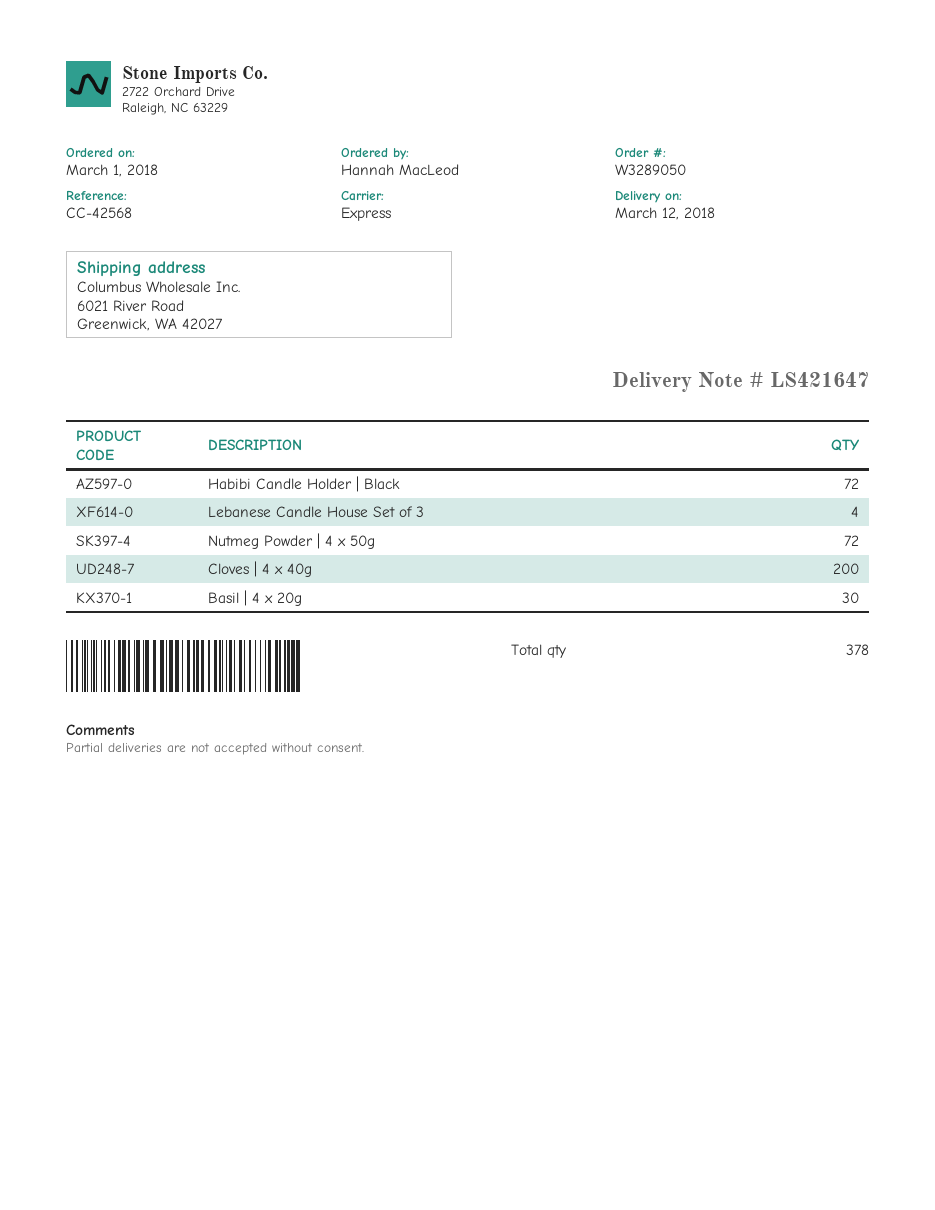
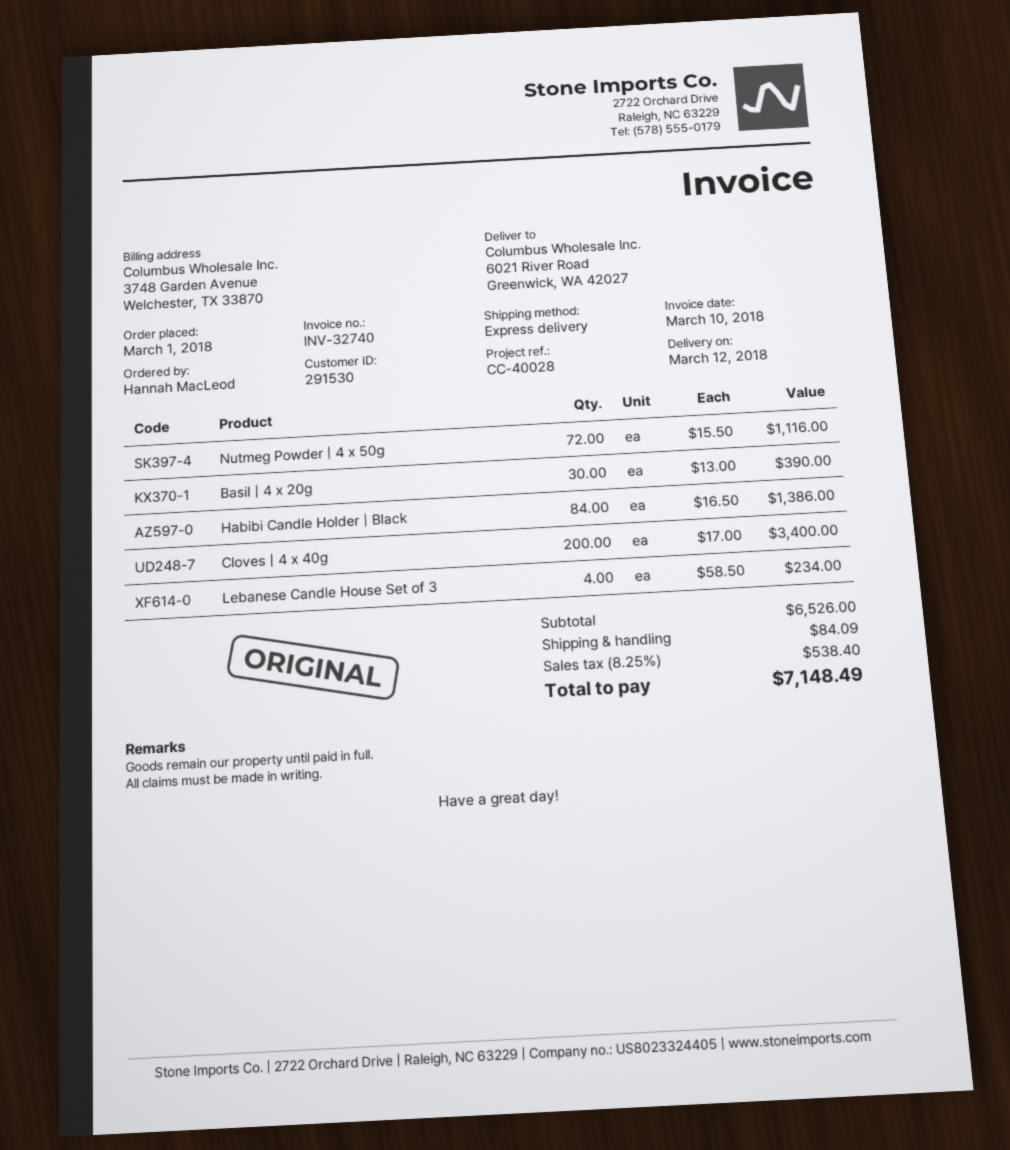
reference: CC-42568 -> CC-40028
Habibi Candle Holder | Black: 72 -> 84

